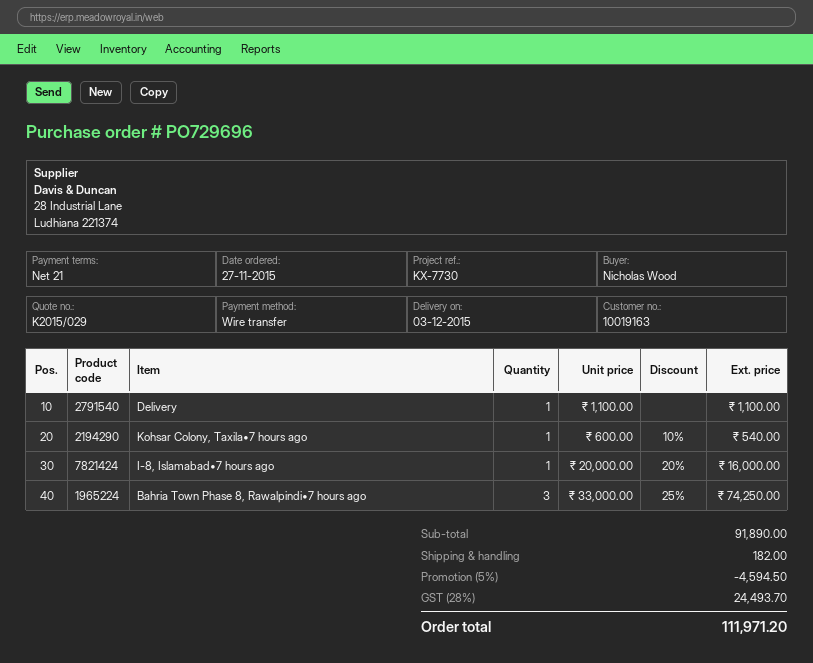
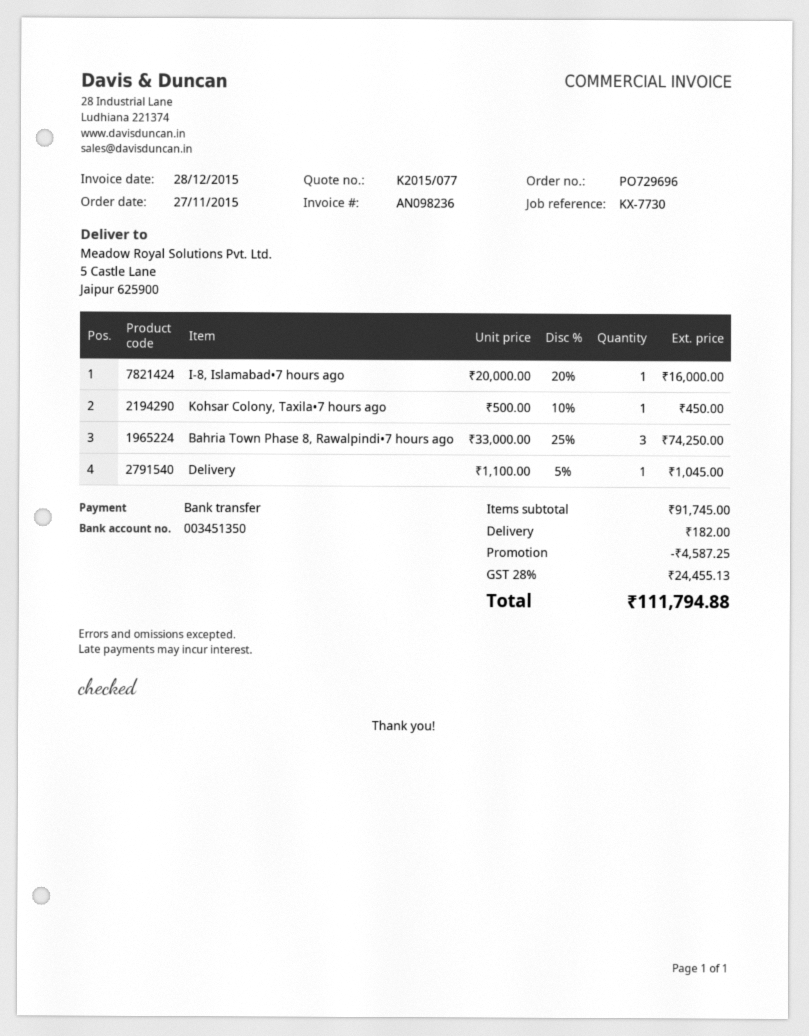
quote number: K2015/029 -> K2015/077
Delivery: 1 x 1100.00 = 1100.00 -> 1 x 1100.00 - 5% = 1045.00
Kohsar Colony, Taxila•7 hours ago: 1 x 600.00 - 10% = 540.00 -> 1 x 500.00 - 10% = 450.00
subtotal: 91890.00 -> 91745.00
discount: 4594.50 -> 4587.25
tax: 28% = 24493.70 -> 28% = 24455.13
total: 111971.20 -> 111794.88

